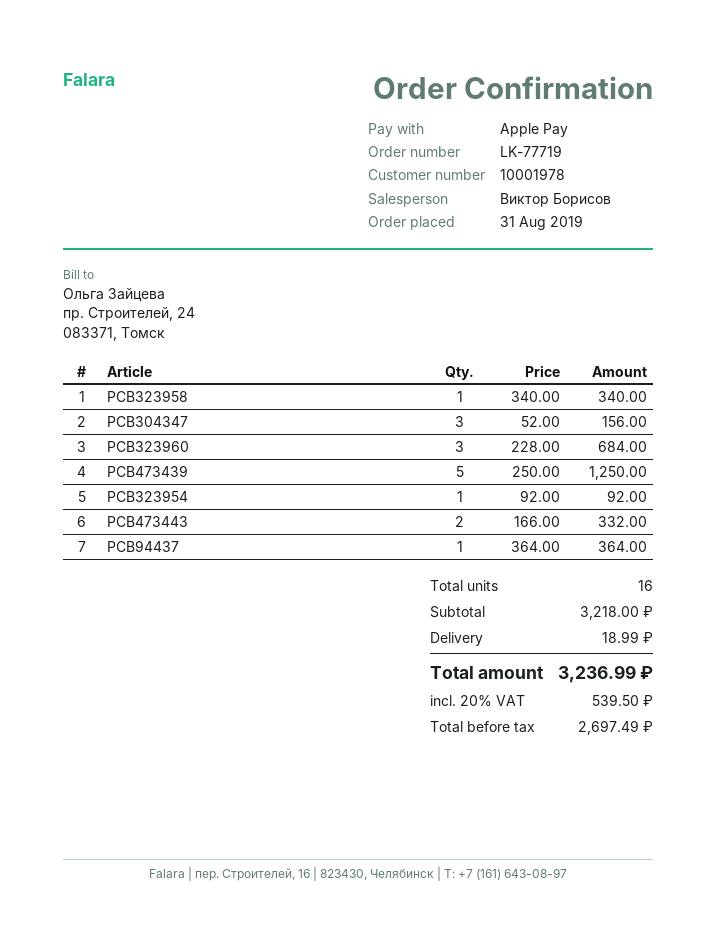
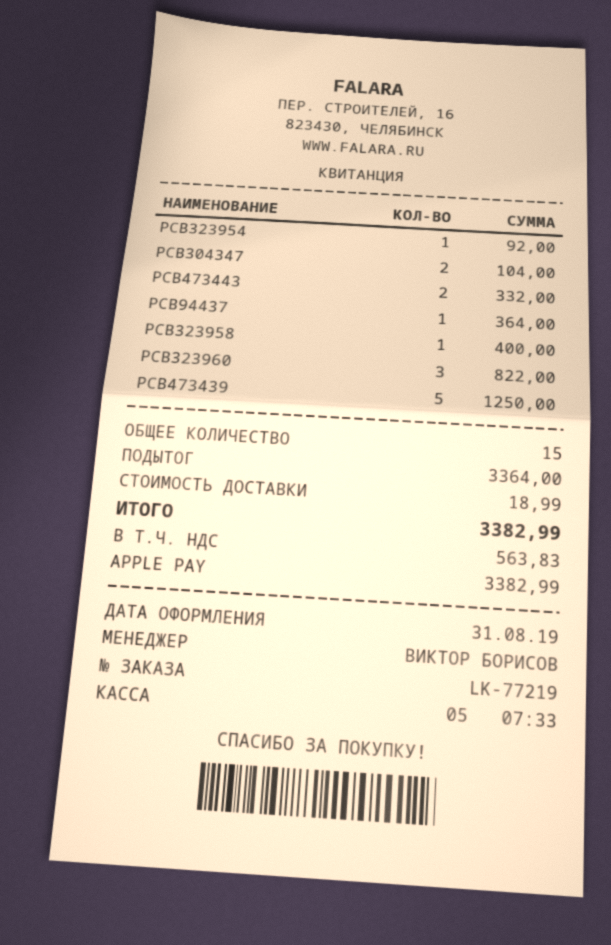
order number: LK-77719 -> LK-77219
РСВ323958: 1 for 340.00 -> 1 for 400.00
РСВ304347: 3 for 156.00 -> 2 for 104.00
РСВ323960: 3 for 684.00 -> 3 for 822.00
total quantity: 16 -> 15
subtotal: 3218.00 -> 3364.00
tax: 539.50 -> 563.83
total: 3236.99 -> 3382.99

